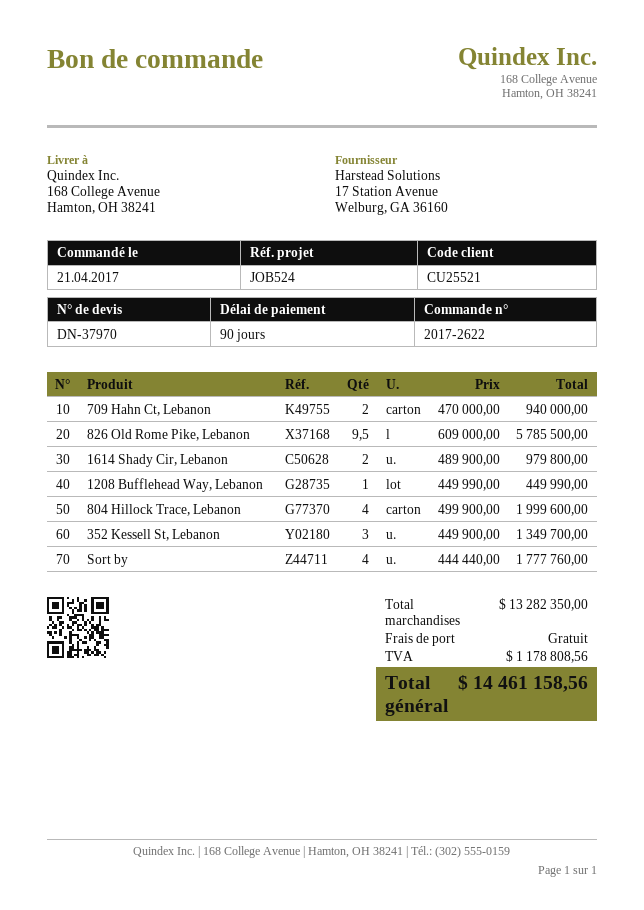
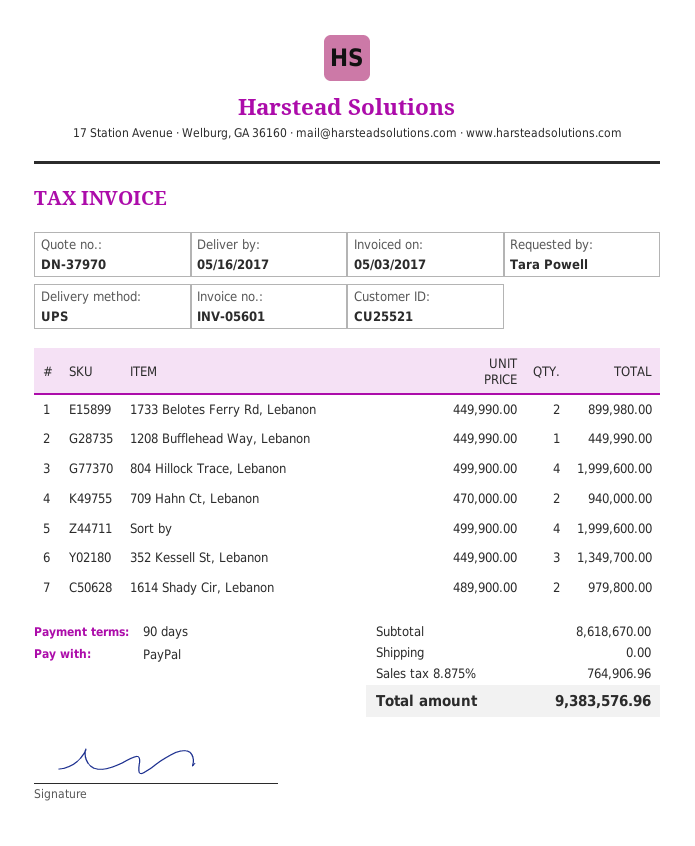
826 Old Rome Pike, Lebanon: 9.5 x 609000.00 = 5785500.00 -> none
Sort by: 4 x 444440.00 = 1777760.00 -> 4 x 499900.00 = 1999600.00
1733 Belotes Ferry Rd, Lebanon: none -> 2 x 449990.00 = 899980.00
subtotal: 13282350.00 -> 8618670.00
tax: 1178808.56 -> 764906.96
total: 14461158.56 -> 9383576.96

